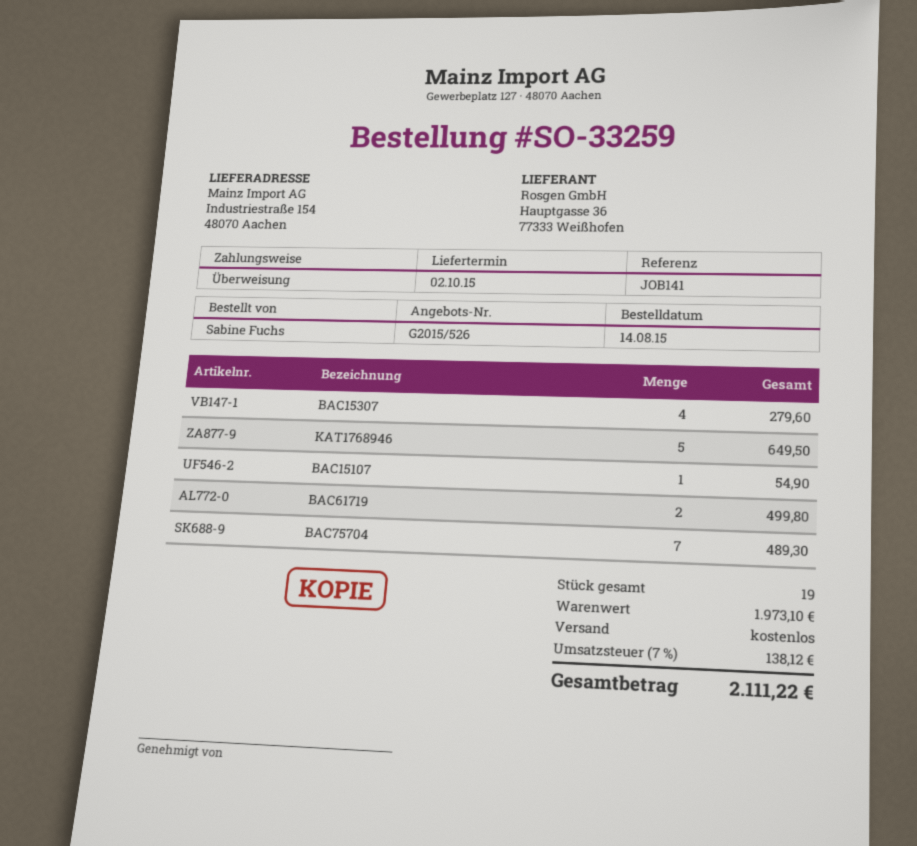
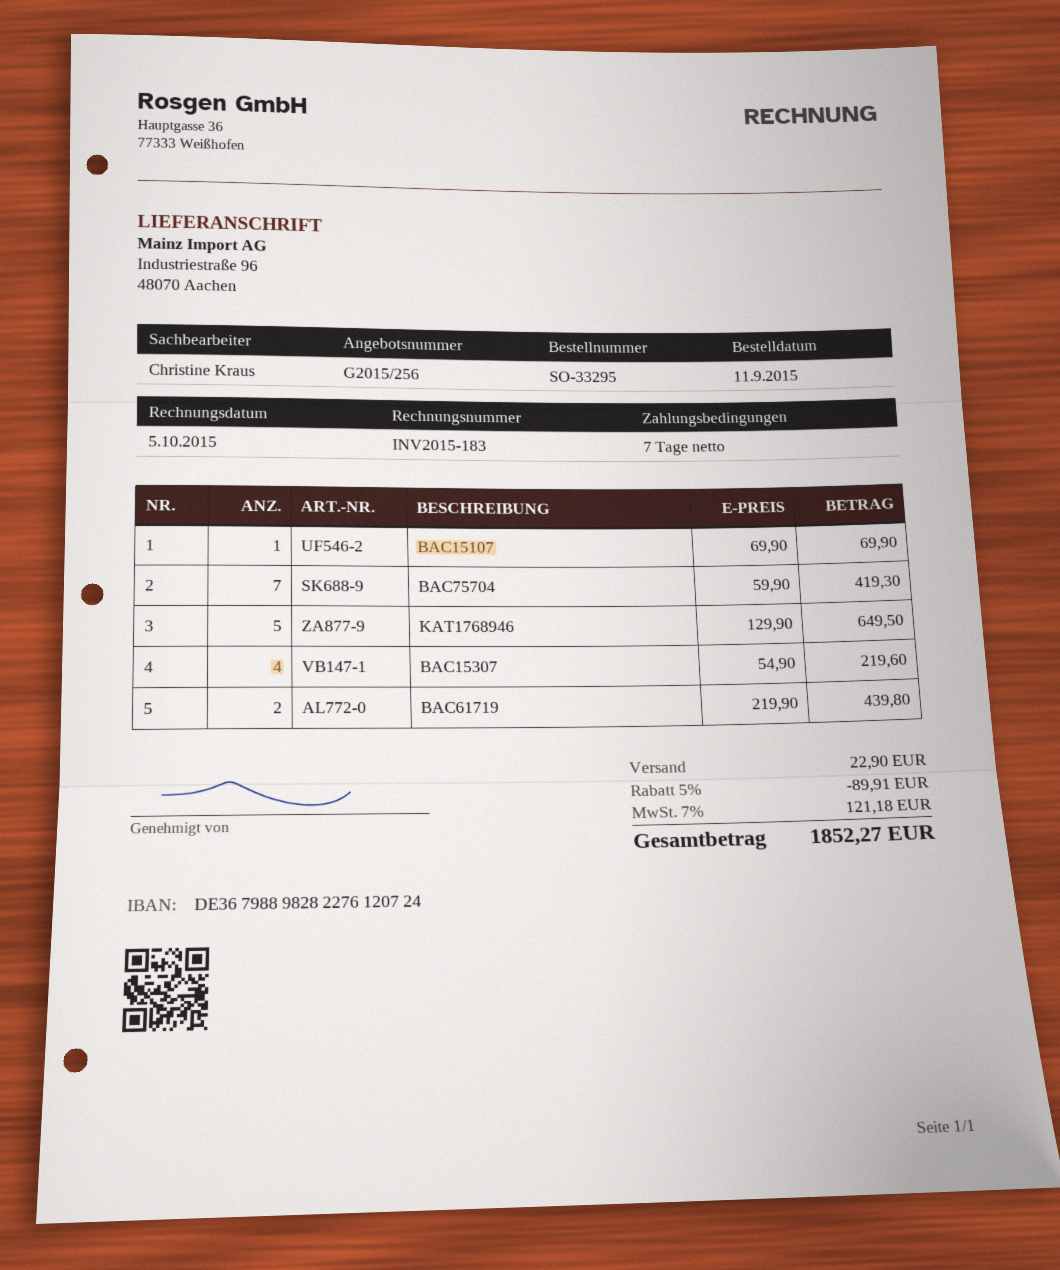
quote number: G2015/526 -> G2015/256
order number: SO-33259 -> SO-33295
order date: 2015-08-14 -> 2015-09-11
ship to: Industriestraße 154, 48070 Aachen -> Industriestraße 96, 48070 Aachen
BAC15307: 4 for 279.60 -> 4 for 219.60
BAC15107: 1 for 54.90 -> 1 for 69.90
BAC61719: 2 for 499.80 -> 2 for 439.80
BAC75704: 7 for 489.30 -> 7 for 419.30
discount: none -> 5% = 89.91
shipping: 0.00 -> 22.90
tax: 7% = 138.12 -> 7% = 121.18
total: 2111.22 -> 1852.27

